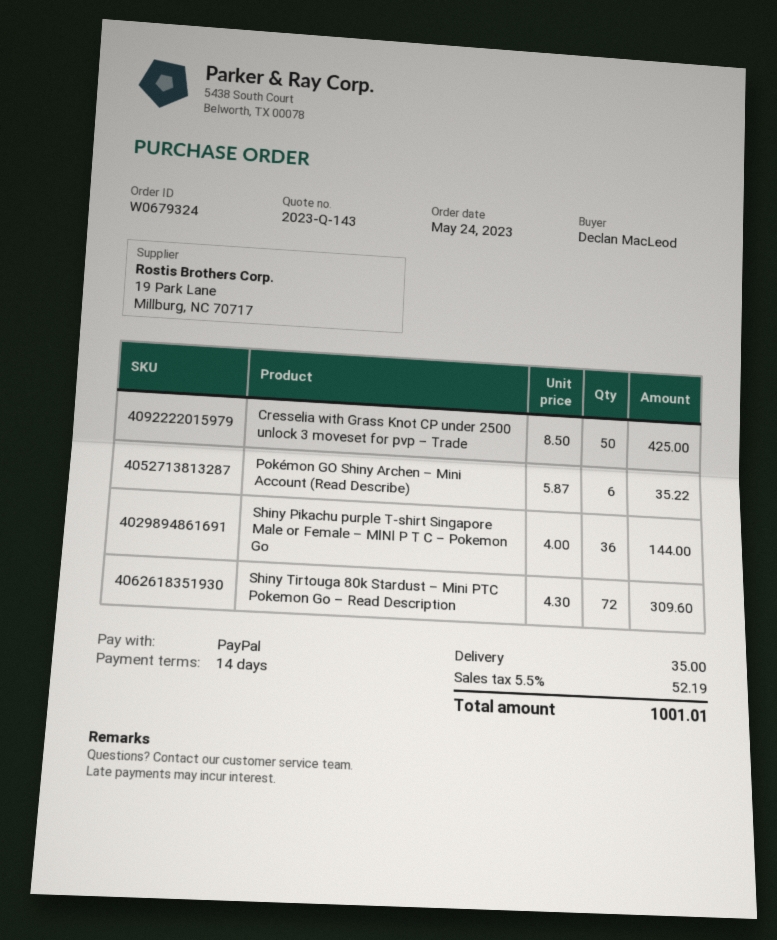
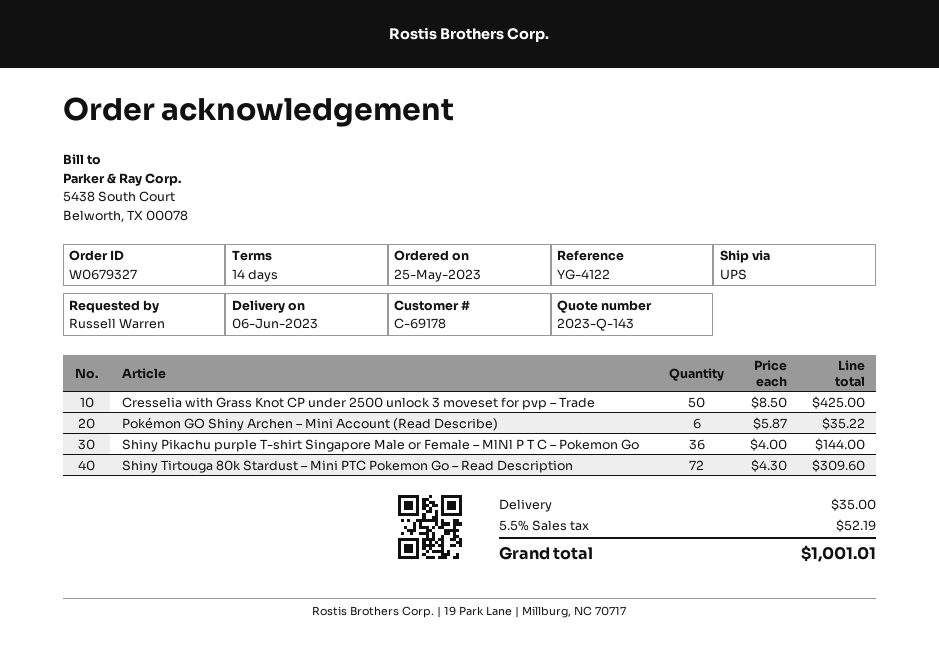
order number: W0679324 -> W0679327
order date: 2023-05-24 -> 2023-05-25
ordered by: Declan MacLeod -> Russell Warren

